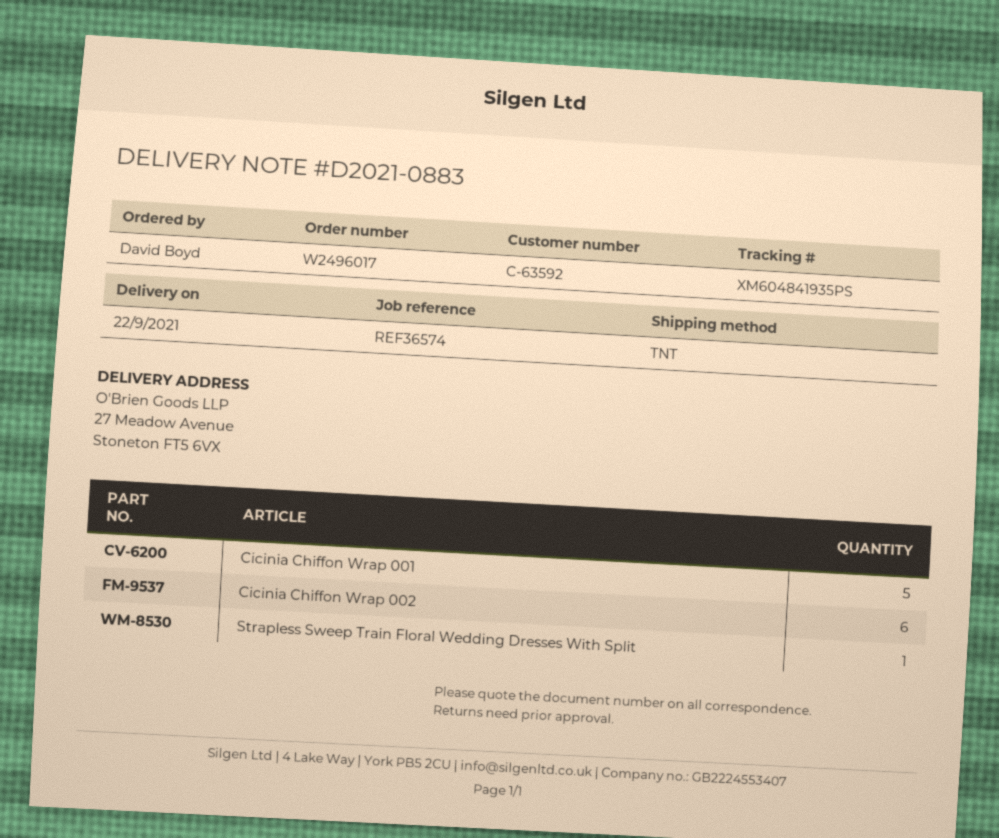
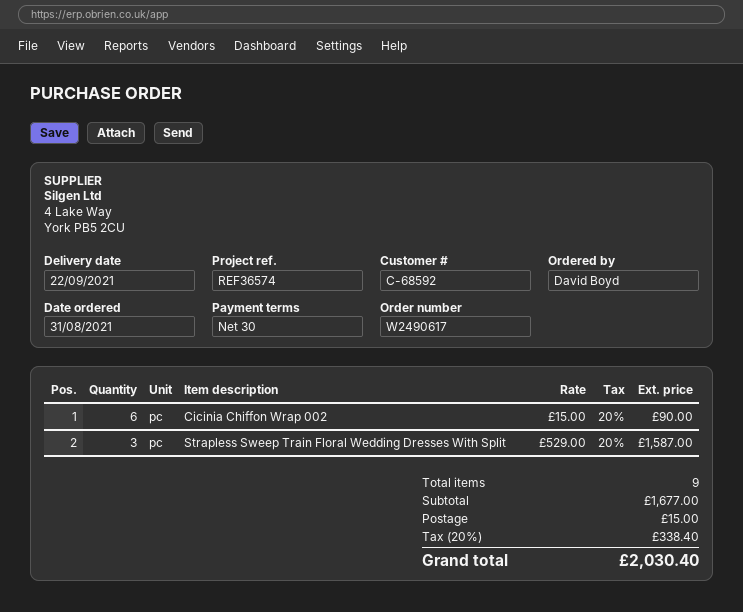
order number: W2496017 -> W2490617
customer number: C-63592 -> C-68592
Cicinia Chiffon Wrap 001: 5 -> none
Strapless Sweep Train Floral Wedding Dresses With Split: 1 -> 3

